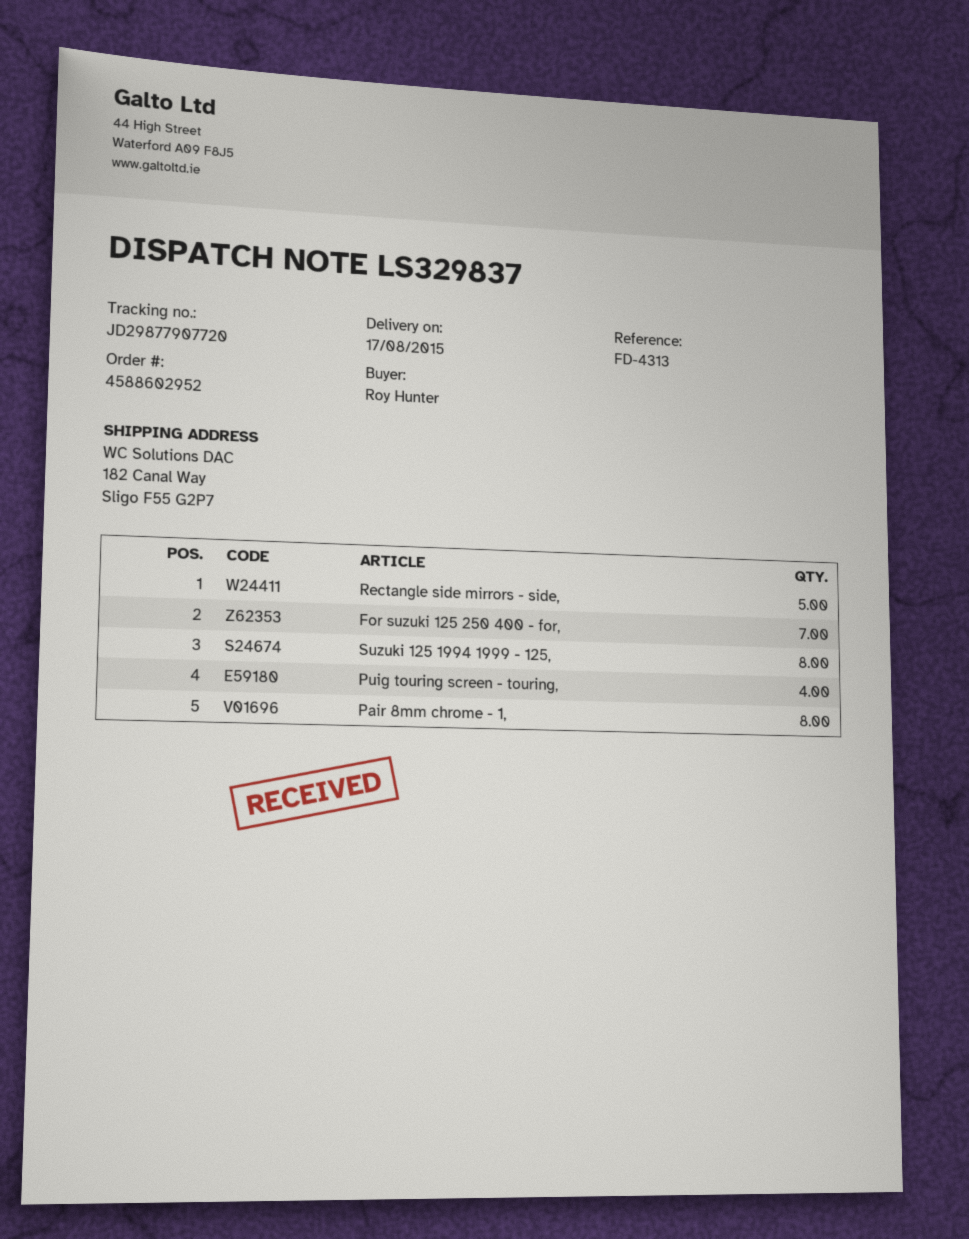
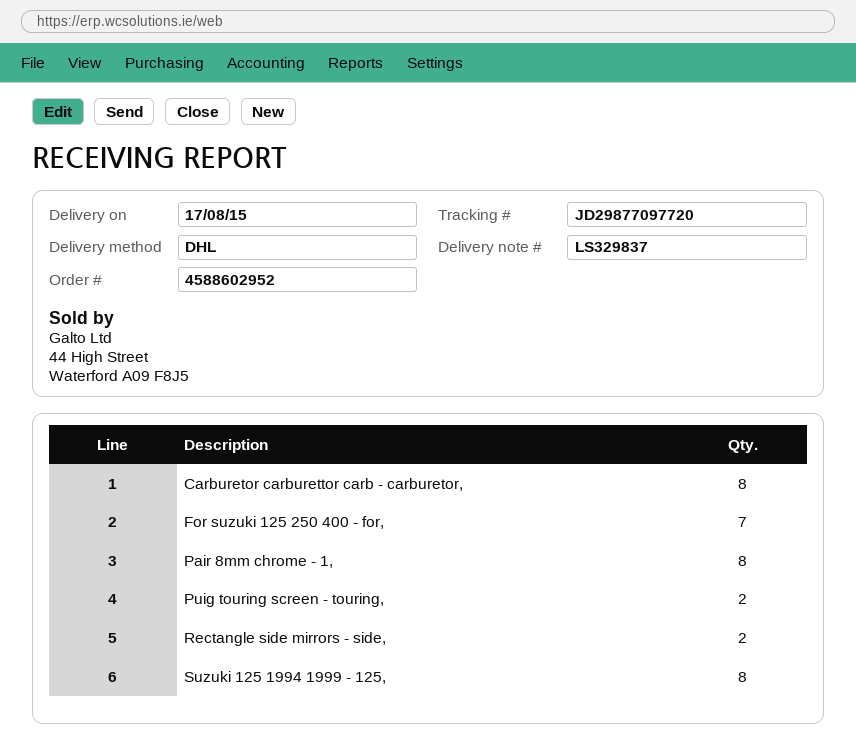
tracking number: JD29877907720 -> JD29877097720
Rectangle side mirrors - side,: 5 -> 2
Puig touring screen - touring,: 4 -> 2
Carburetor carburettor carb - carburetor,: none -> 8

